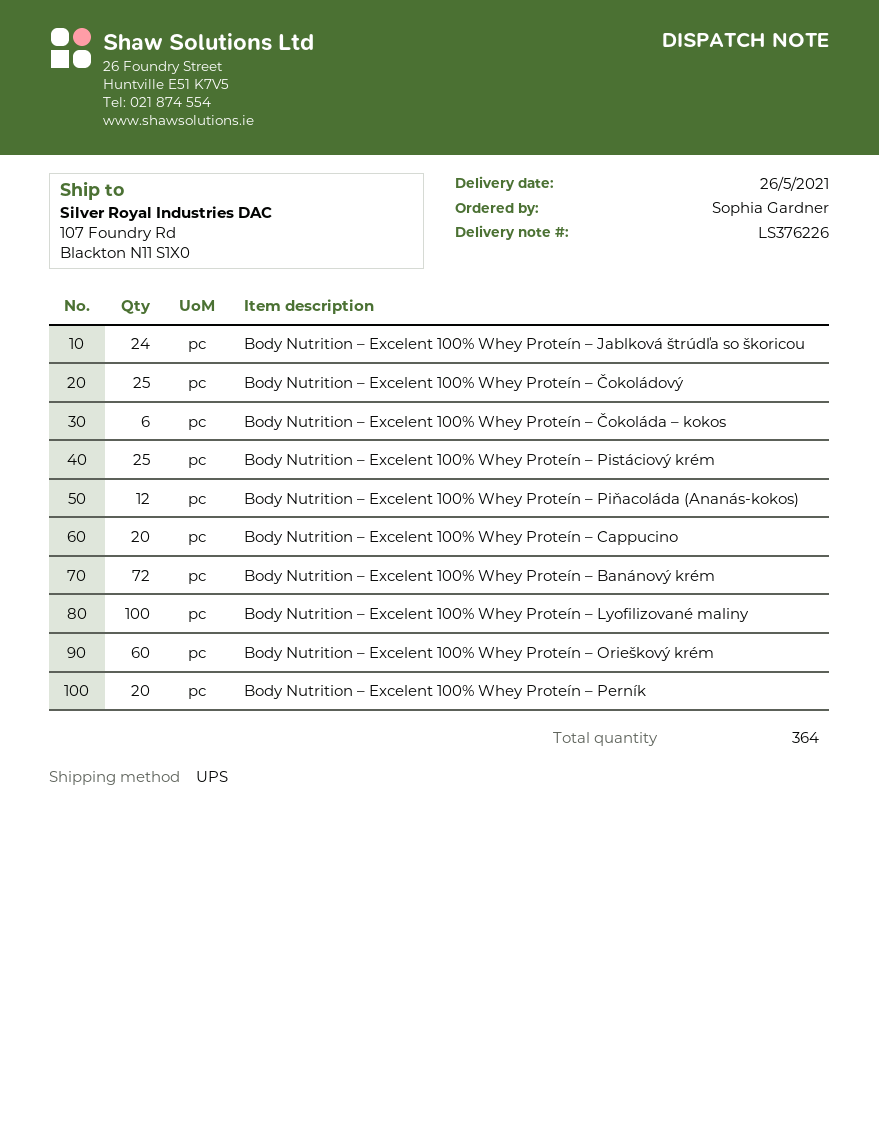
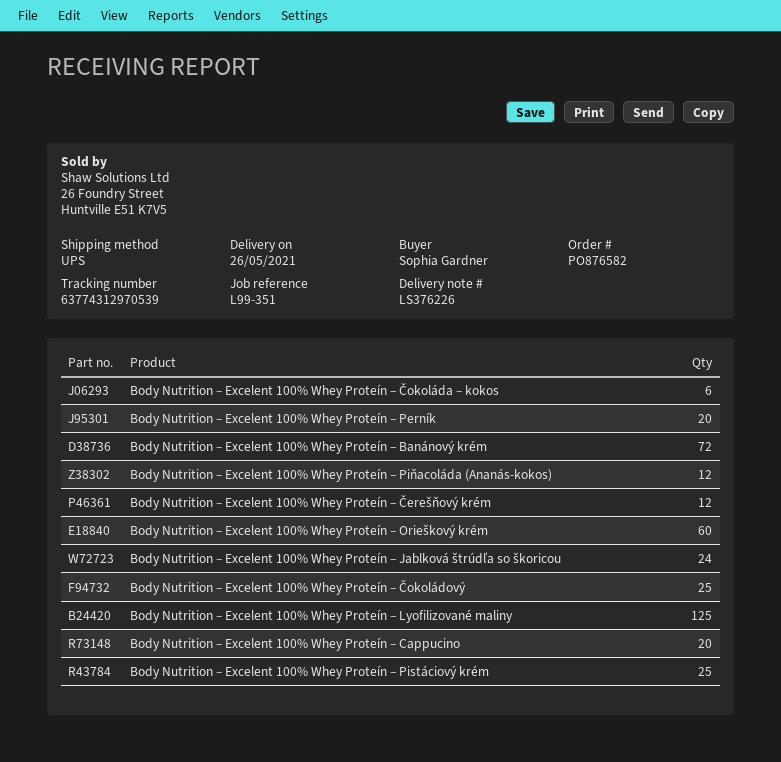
Body Nutrition – Excelent 100% Whey Proteín – Lyofilizované maliny: 100 -> 125
Body Nutrition – Excelent 100% Whey Proteín – Čerešňový krém: none -> 12

